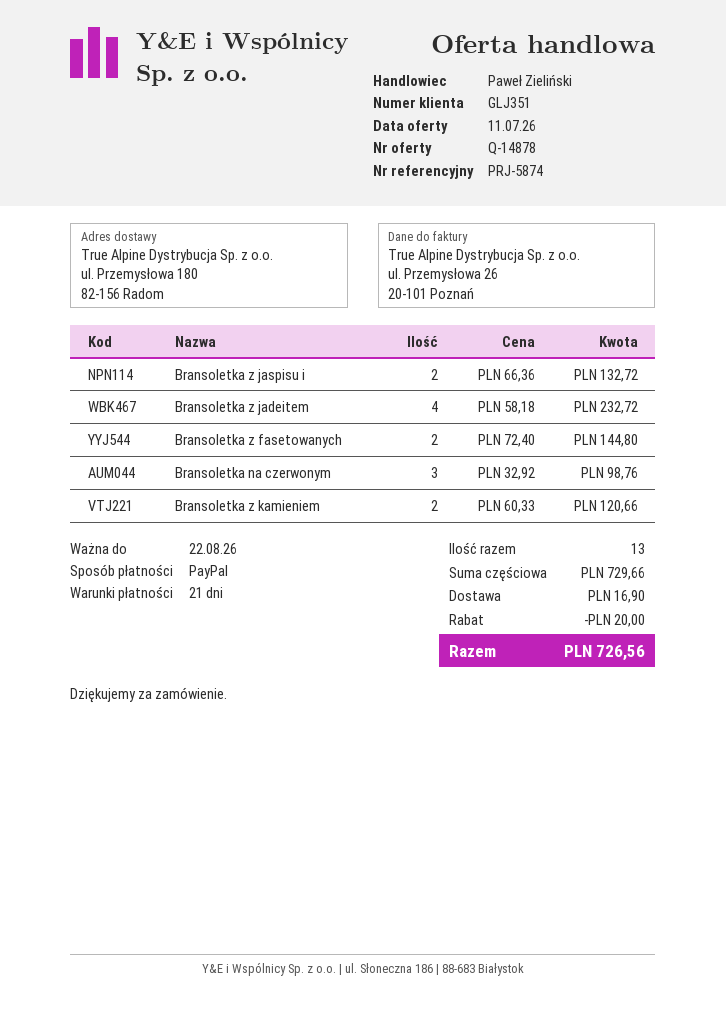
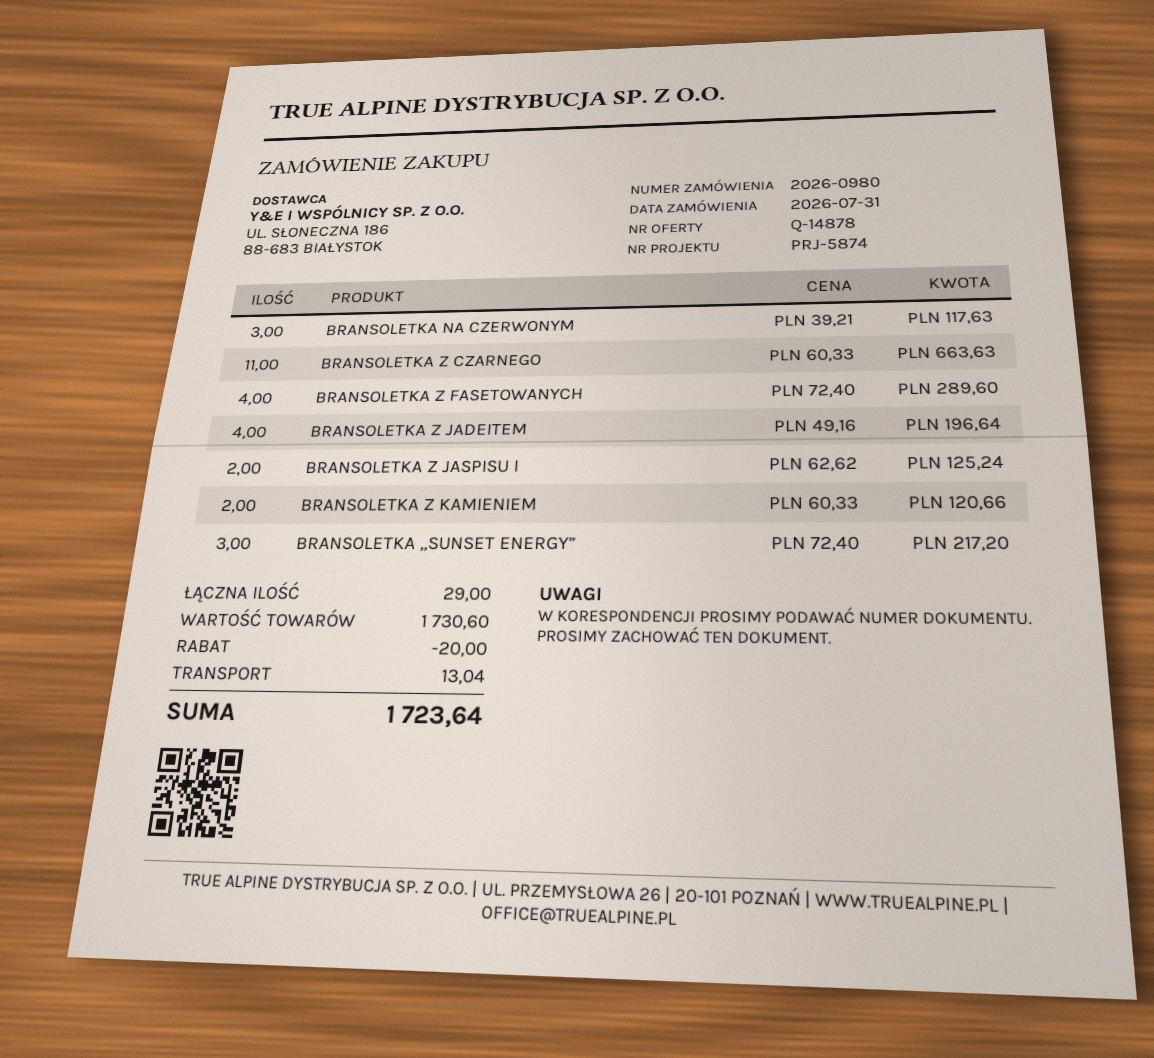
Bransoletka z jaspisu i: 2 x 66.36 = 132.72 -> 2 x 62.62 = 125.24
Bransoletka z jadeitem: 4 x 58.18 = 232.72 -> 4 x 49.16 = 196.64
Bransoletka z fasetowanych: 2 x 72.40 = 144.80 -> 4 x 72.40 = 289.60
Bransoletka na czerwonym: 3 x 32.92 = 98.76 -> 3 x 39.21 = 117.63
BRANSOLETKA Z CZARNEGO: none -> 11 x 60.33 = 663.63
BRANSOLETKA „SUNSET ENERGY”: none -> 3 x 72.40 = 217.20
total quantity: 13 -> 29
subtotal: 729.66 -> 1730.60
shipping: 16.90 -> 13.04
total: 726.56 -> 1723.64

